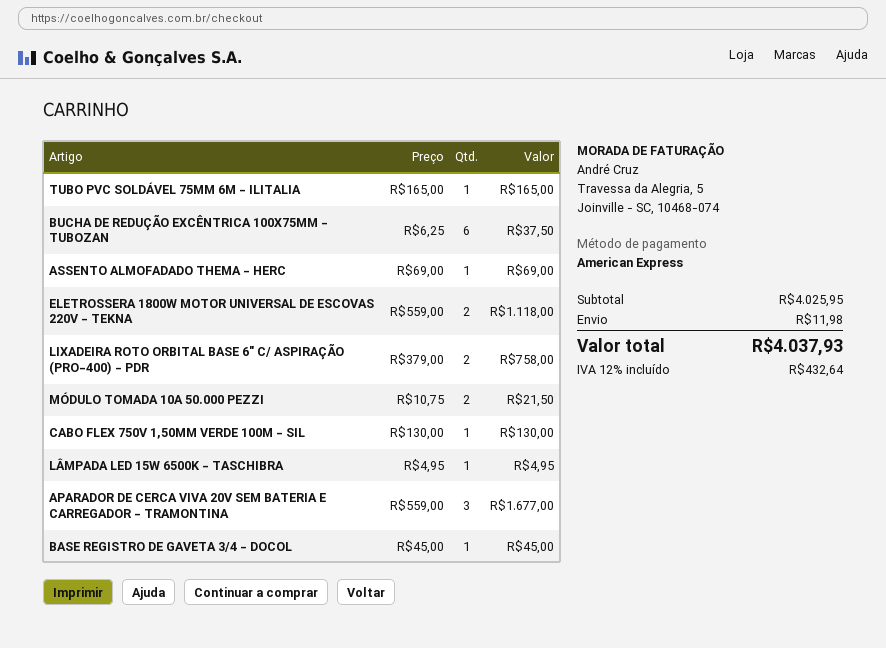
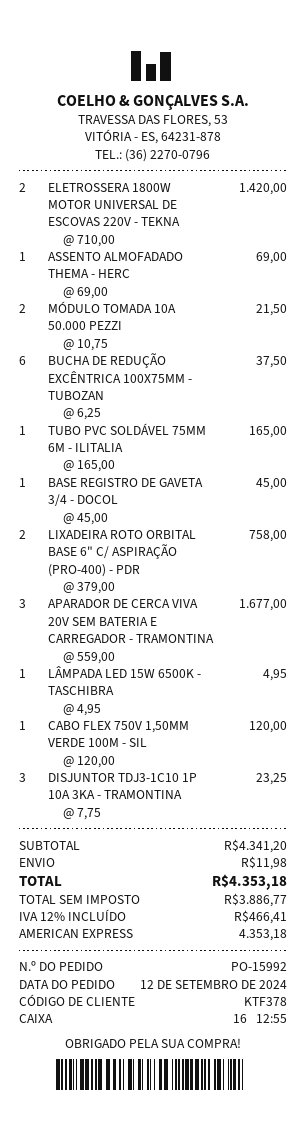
ELETROSSERA 1800W MOTOR UNIVERSAL DE ESCOVAS 220V - TEKNA: 2 x 559.00 = 1118.00 -> 2 x 710.00 = 1420.00
CABO FLEX 750V 1,50MM VERDE 100M - SIL: 1 x 130.00 = 130.00 -> 1 x 120.00 = 120.00
DISJUNTOR TDJ3-1C10 1P 10A 3KA - TRAMONTINA: none -> 3 x 7.75 = 23.25
subtotal: 4025.95 -> 4341.20
tax: 12% = 432.64 -> 12% = 466.41
total: 4037.93 -> 4353.18

